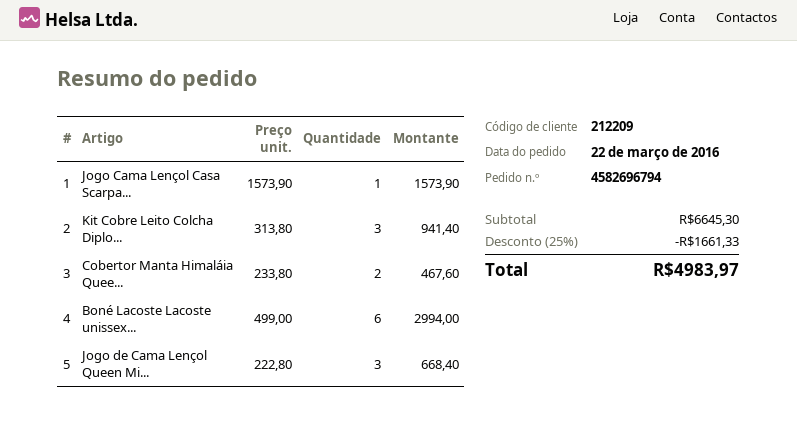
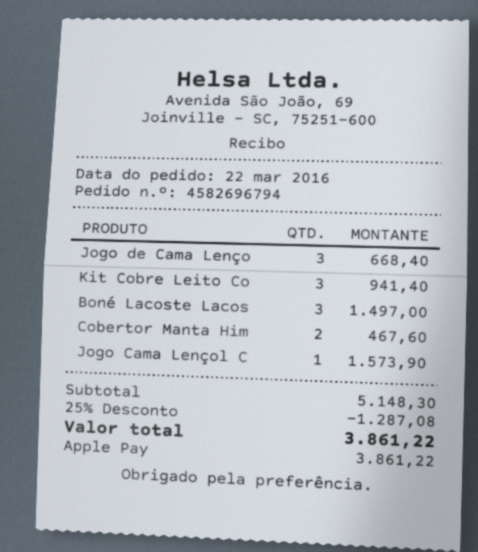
Boné Lacoste Lacoste unissex...: 6 for 2994.00 -> 3 for 1497.00
subtotal: 6645.30 -> 5148.30
discount: 25% = 1661.33 -> 25% = 1287.08
total: 4983.97 -> 3861.22

